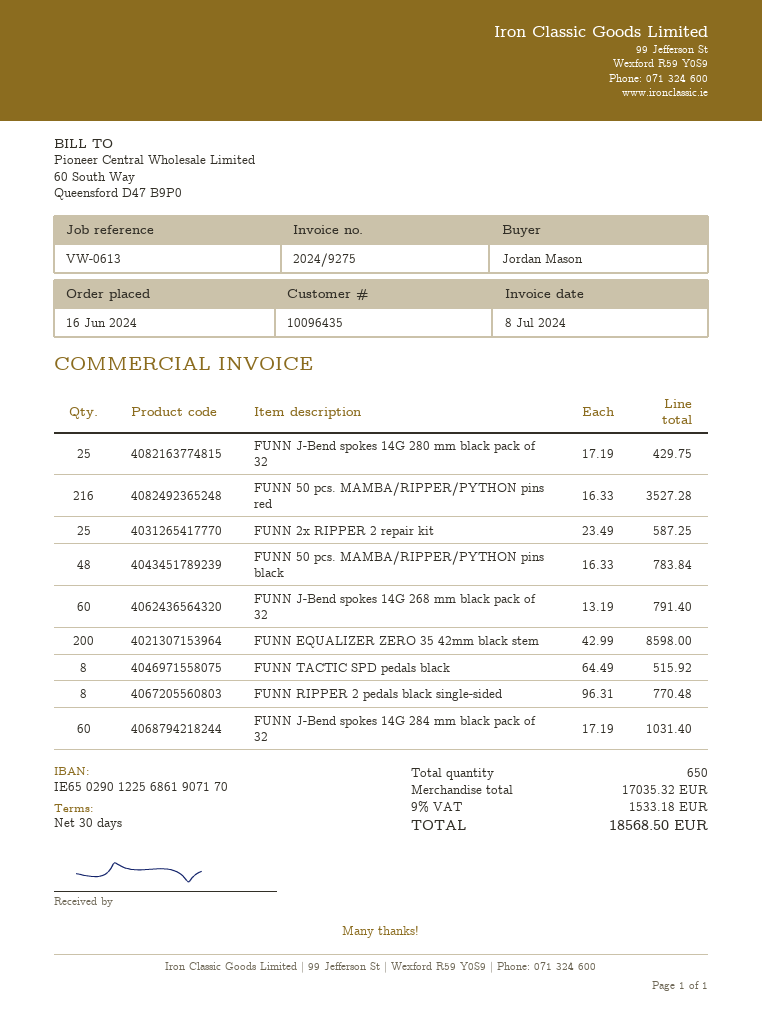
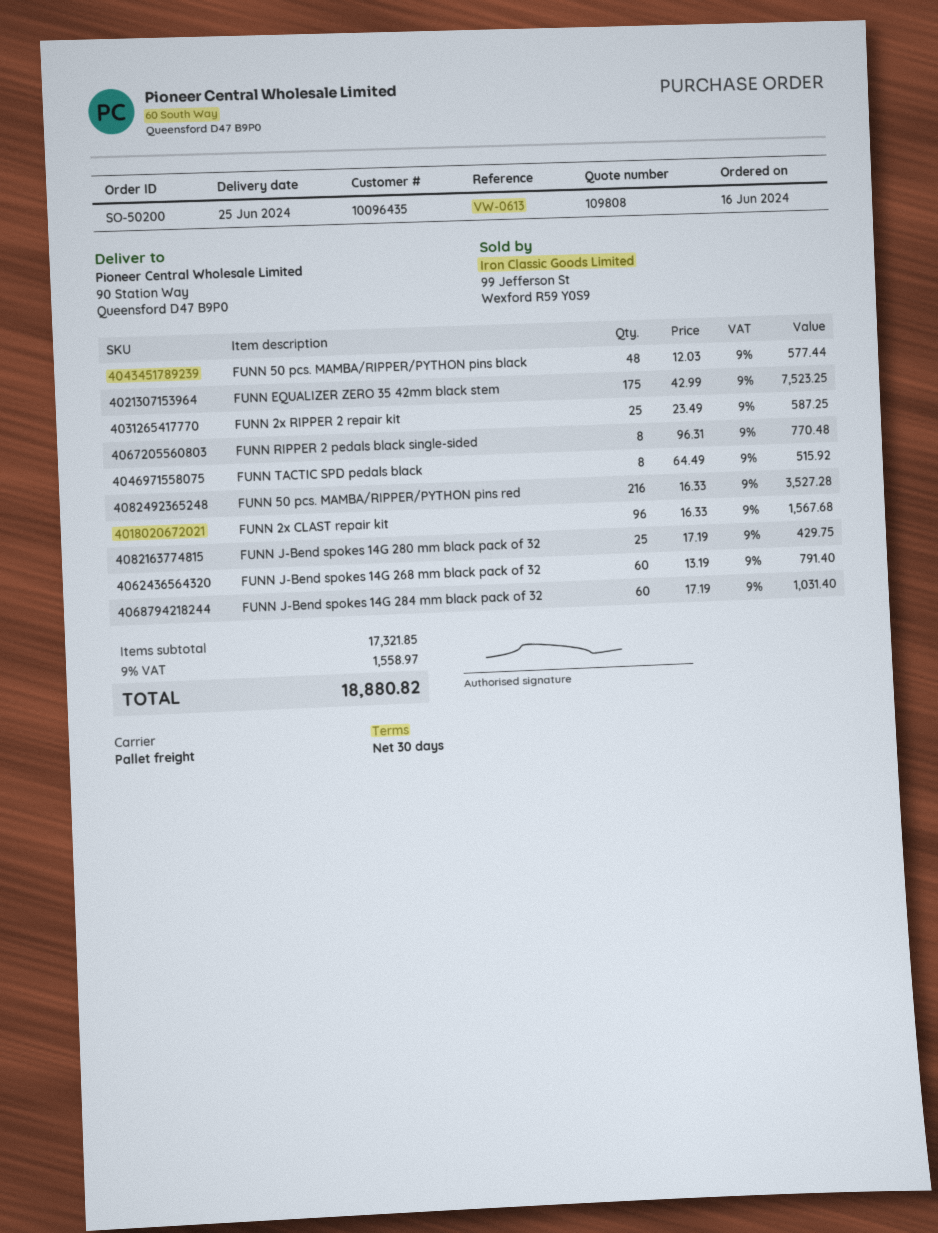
FUNN 50 pcs. MAMBA/RIPPER/PYTHON pins black: 48 x 16.33 = 783.84 -> 48 x 12.03 = 577.44
FUNN EQUALIZER ZERO 35 42mm black stem: 200 x 42.99 = 8598.00 -> 175 x 42.99 = 7523.25
FUNN 2x CLAST repair kit: none -> 96 x 16.33 = 1567.68
subtotal: 17035.32 -> 17321.85
tax: 9% = 1533.18 -> 9% = 1558.97
total: 18568.50 -> 18880.82

